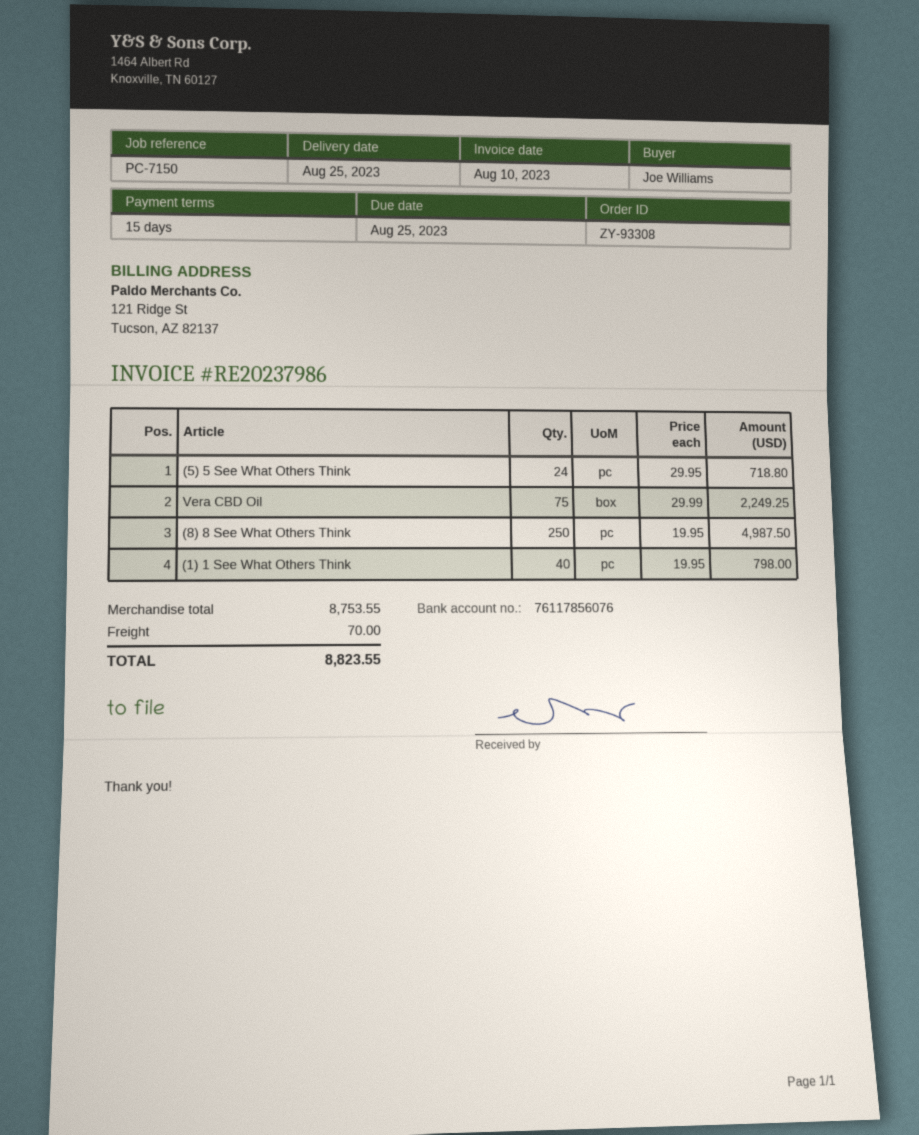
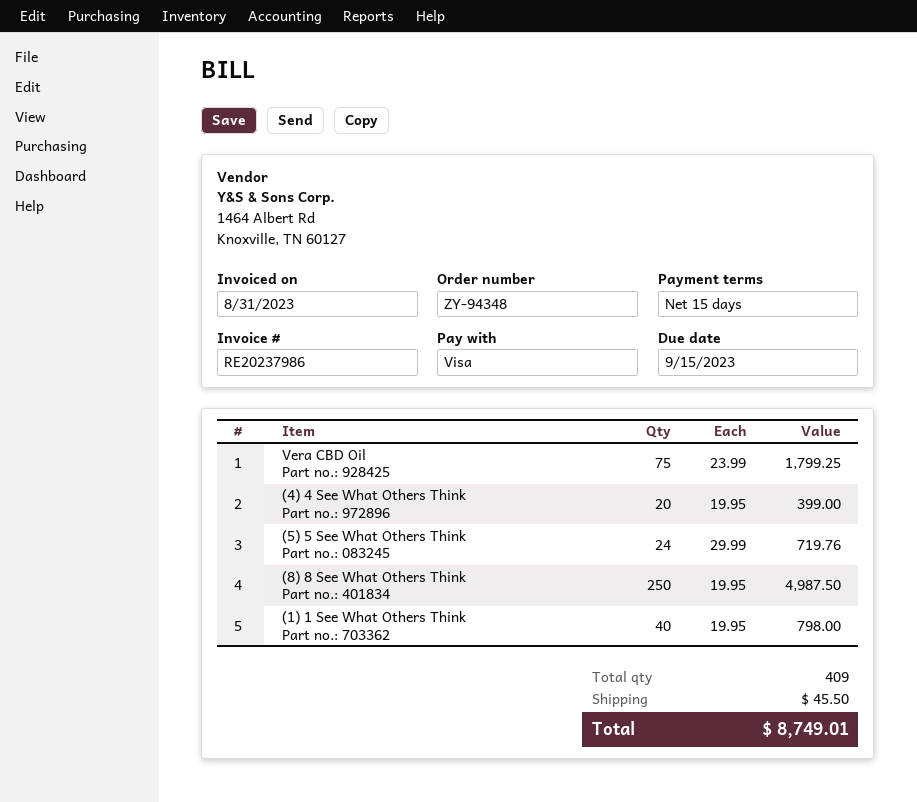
order number: ZY-93308 -> ZY-94348
invoice date: 2023-08-10 -> 2023-08-31
due date: 2023-08-25 -> 2023-09-15
(5) 5 See What Others Think: 24 x 29.95 = 718.80 -> 24 x 29.99 = 719.76
Vera CBD Oil: 75 x 29.99 = 2249.25 -> 75 x 23.99 = 1799.25
(4) 4 See What Others Think: none -> 20 x 19.95 = 399.00
shipping: 70.00 -> 45.50
total: 8823.55 -> 8749.01

